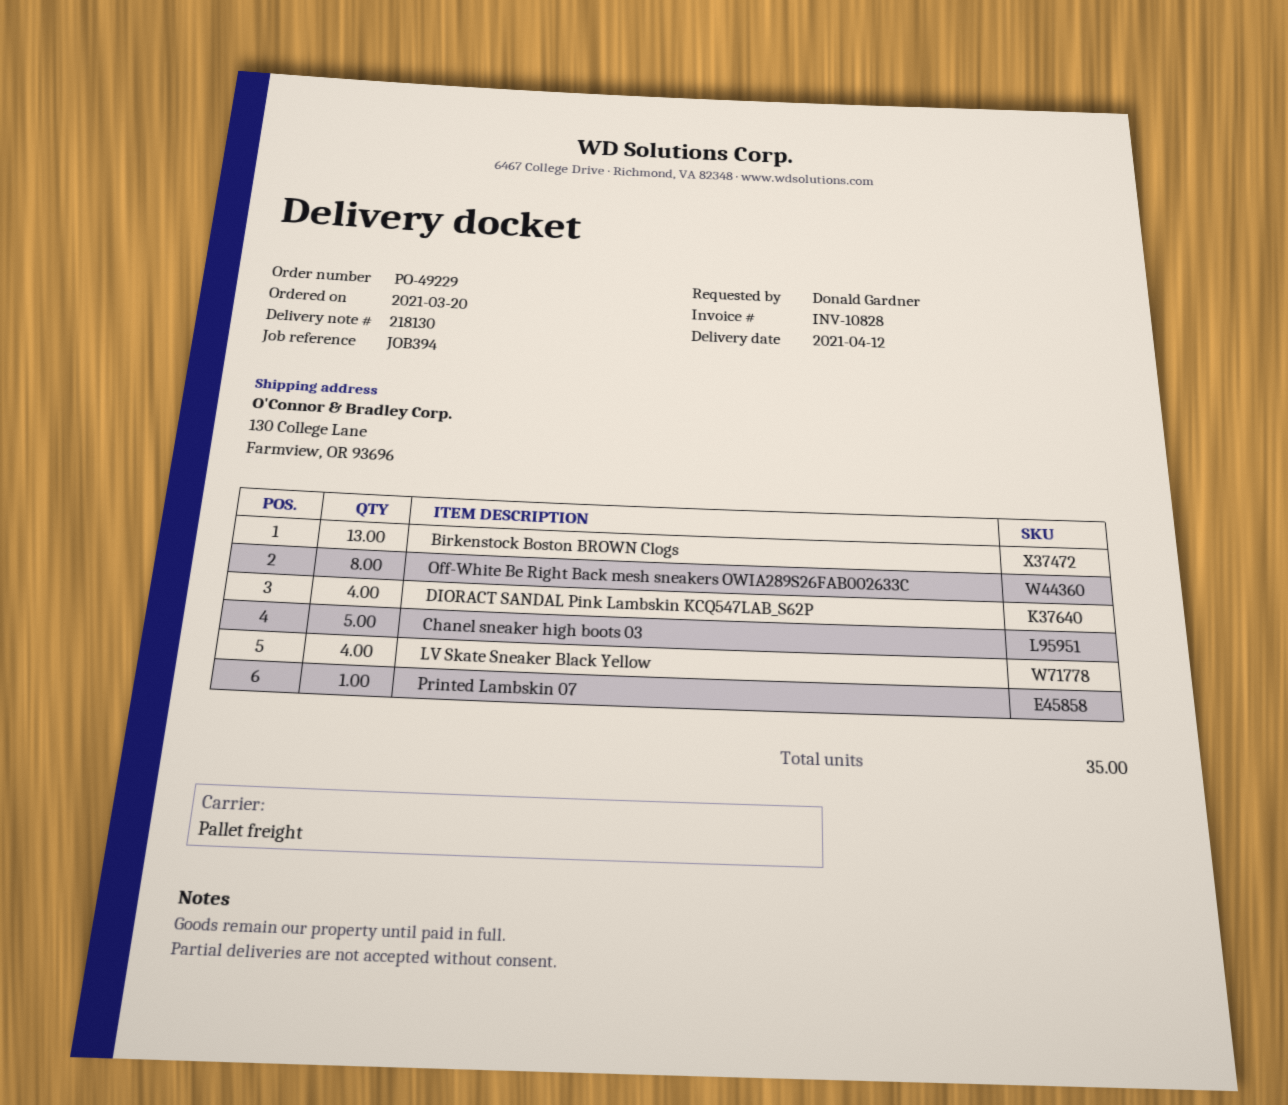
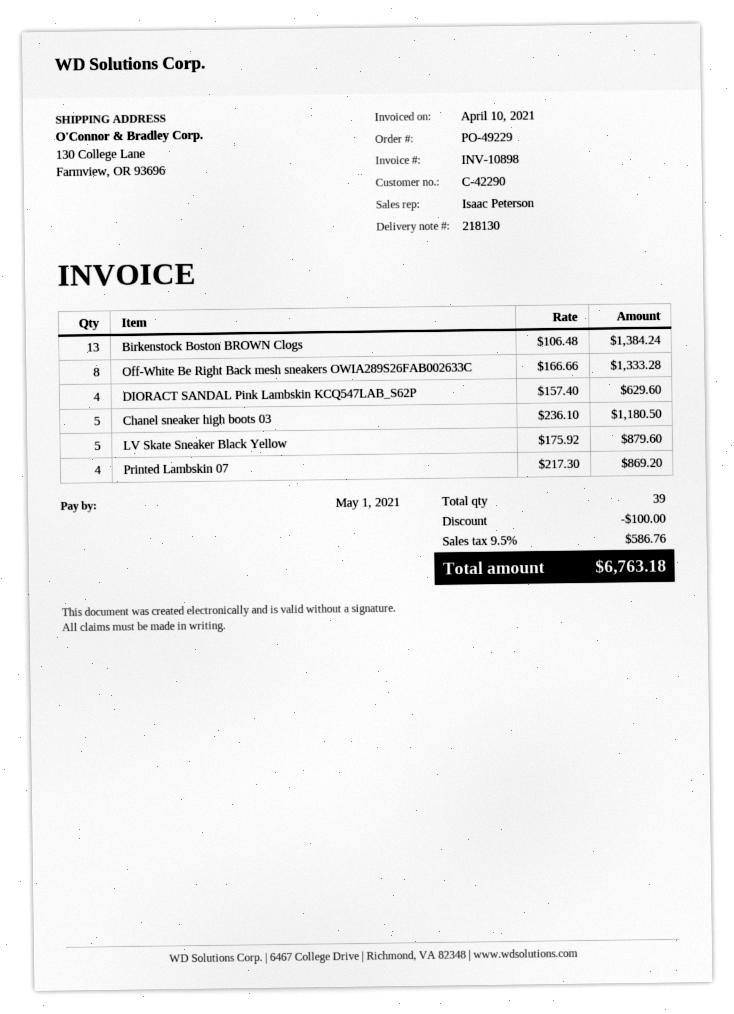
invoice number: INV-10828 -> INV-10898
LV Skate Sneaker Black Yellow: 4 -> 5
Printed Lambskin 07: 1 -> 4
total quantity: 35 -> 39

